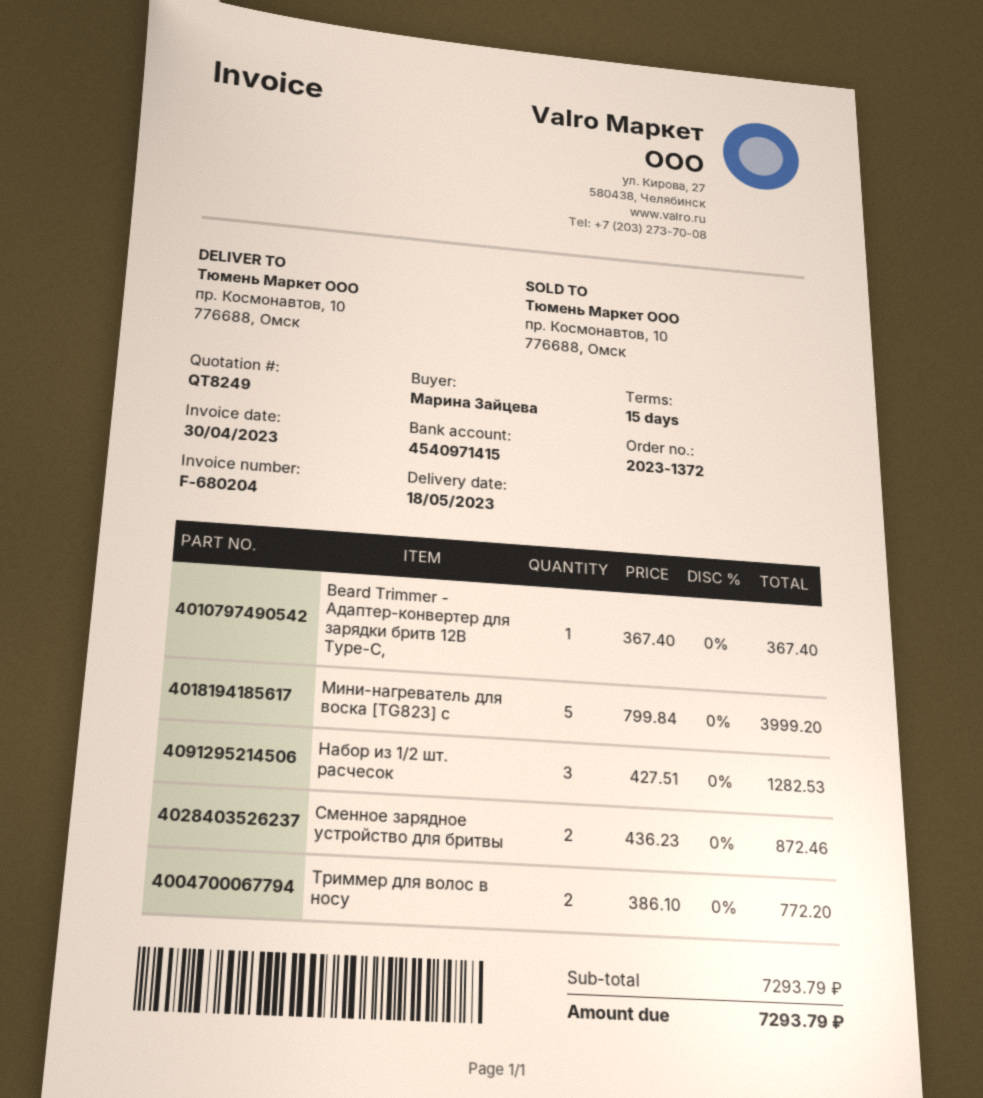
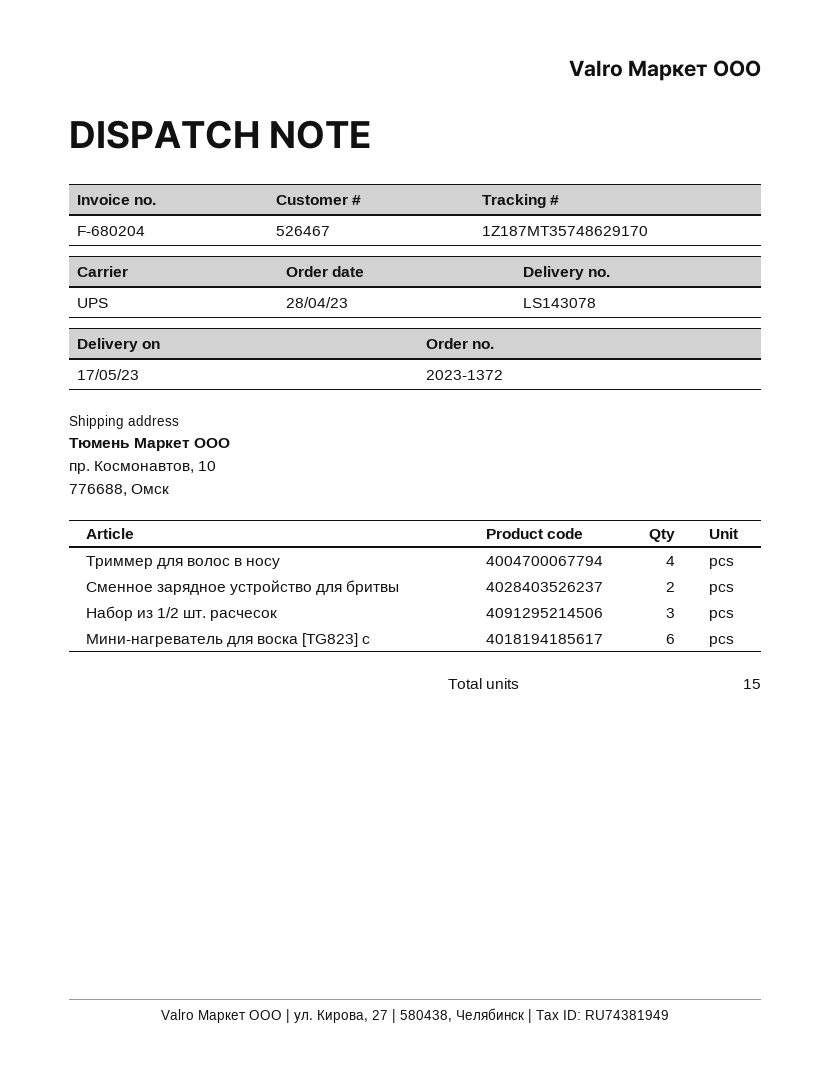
delivery date: 2023-05-18 -> 2023-05-17
Beard Trimmer - Адаптер-конвертер для зарядки бритв 12В Type-C,: 1 -> none
Мини-нагреватель для воска [TG823] с: 5 -> 6
Триммер для волос в носу: 2 -> 4

